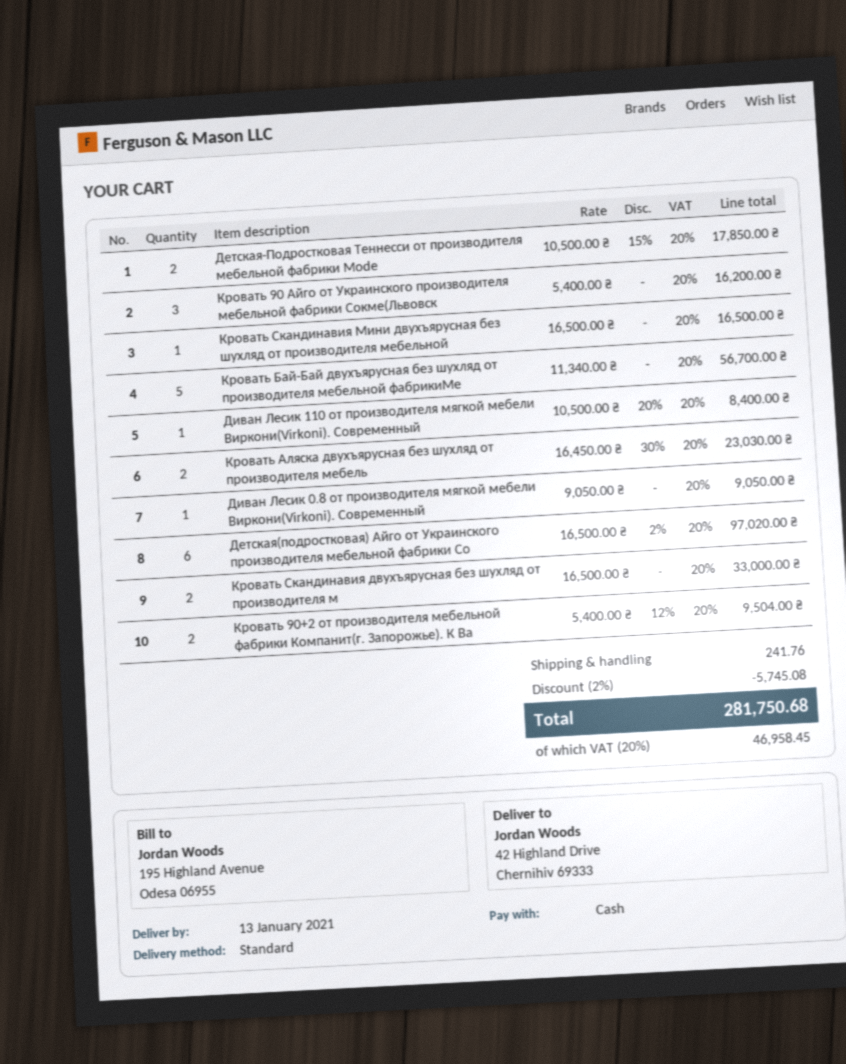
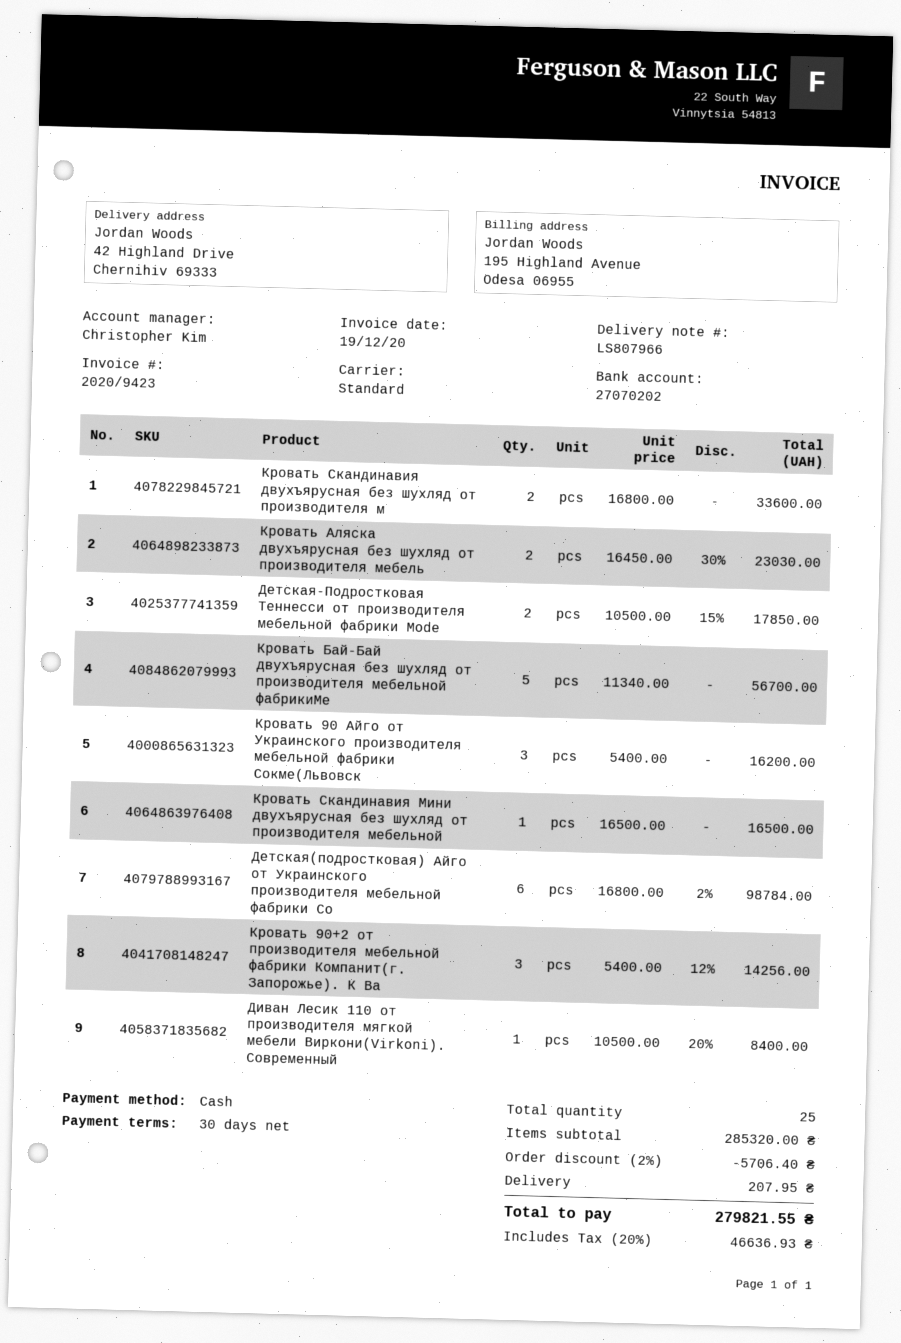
Диван Лесик 0.8 от производителя мягкой мебели Виркони(Virkoni). Современный: 1 x 9050.00 = 9050.00 -> none
Детская(подростковая) Айго от Украинского производителя мебельной фабрики Со: 6 x 16500.00 - 2% = 97020.00 -> 6 x 16800.00 - 2% = 98784.00
Кровать Скандинавия двухъярусная без шухляд от производителя м: 2 x 16500.00 = 33000.00 -> 2 x 16800.00 = 33600.00
Кровать 90+2 от производителя мебельной фабрики Компанит(г. Запорожье). К Ва: 2 x 5400.00 - 12% = 9504.00 -> 3 x 5400.00 - 12% = 14256.00
discount: 2% = 5745.08 -> 2% = 5706.40
shipping: 241.76 -> 207.95
tax: 20% = 46958.45 -> 20% = 46636.93
total: 281750.68 -> 279821.55

